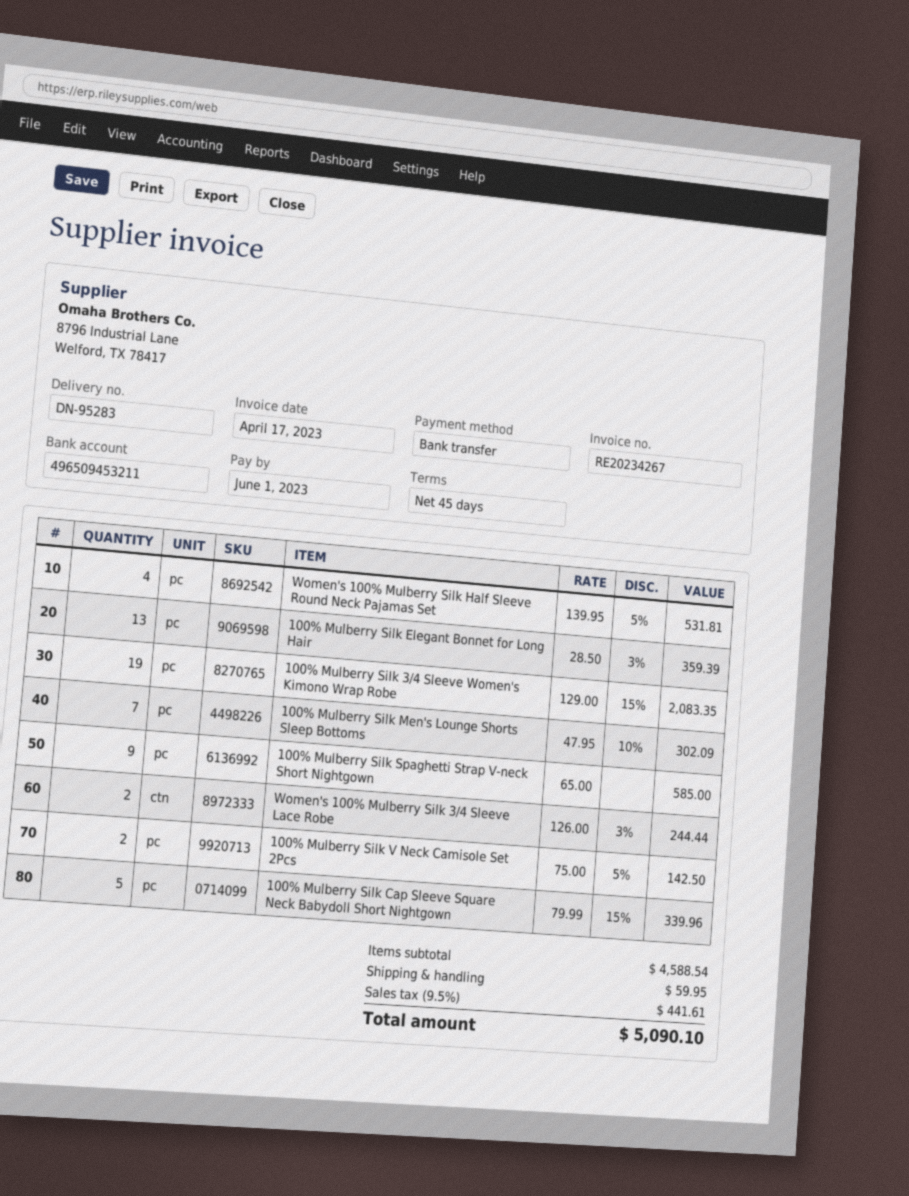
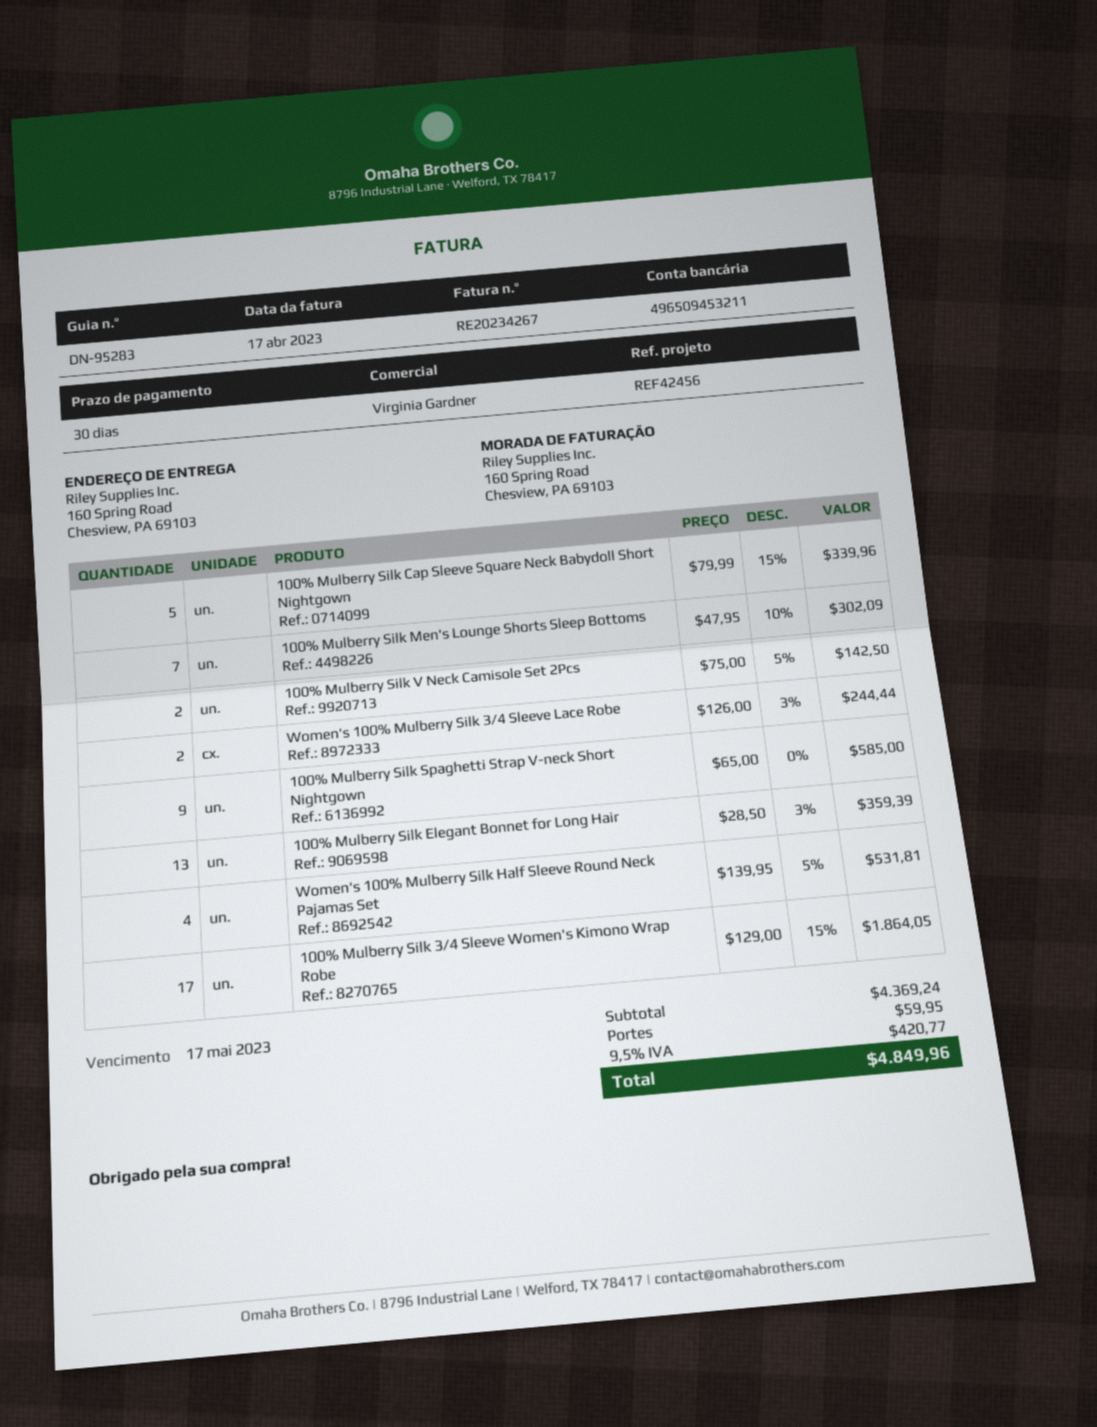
payment terms: 45 days -> 30 days
due date: 2023-06-01 -> 2023-05-17
100% Mulberry Silk 3/4 Sleeve Women's Kimono Wrap Robe: 19 x 129.00 - 15% = 2083.35 -> 17 x 129.00 - 15% = 1864.05
subtotal: 4588.54 -> 4369.24
tax: 9.5% = 441.61 -> 9.5% = 420.77
total: 5090.10 -> 4849.96

